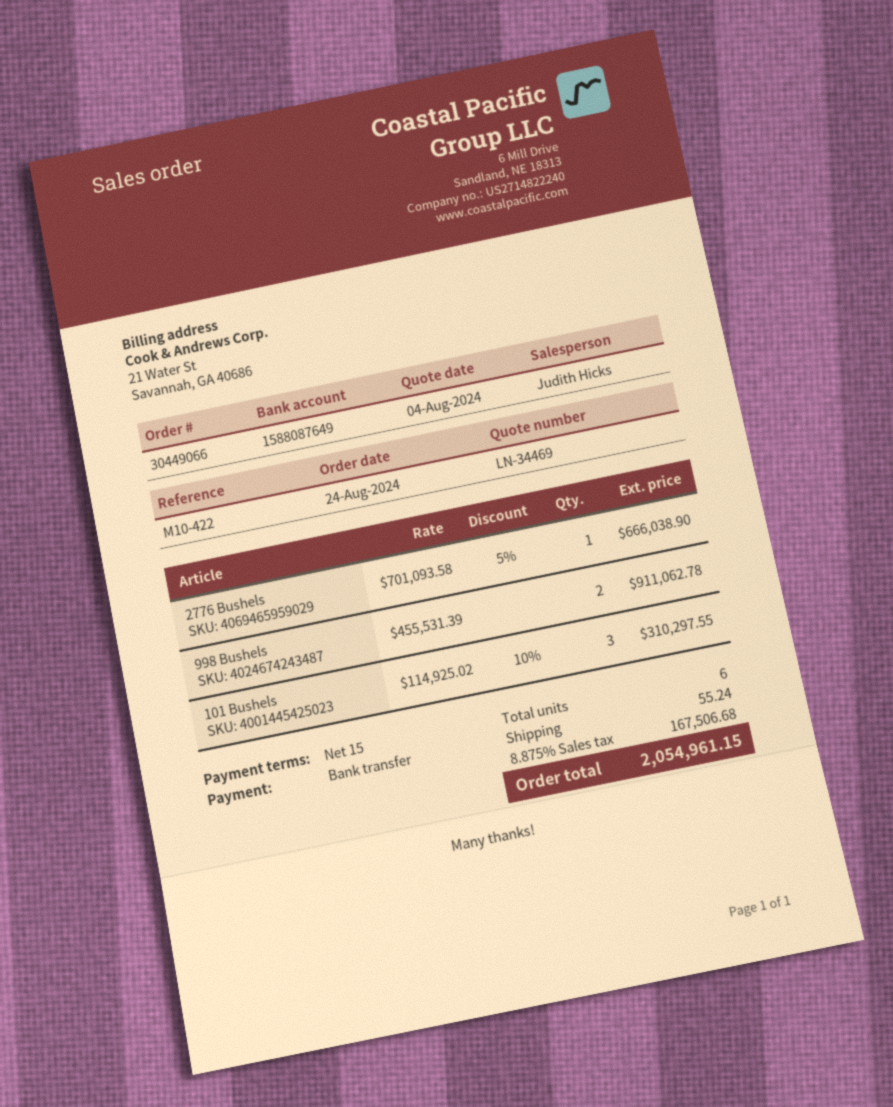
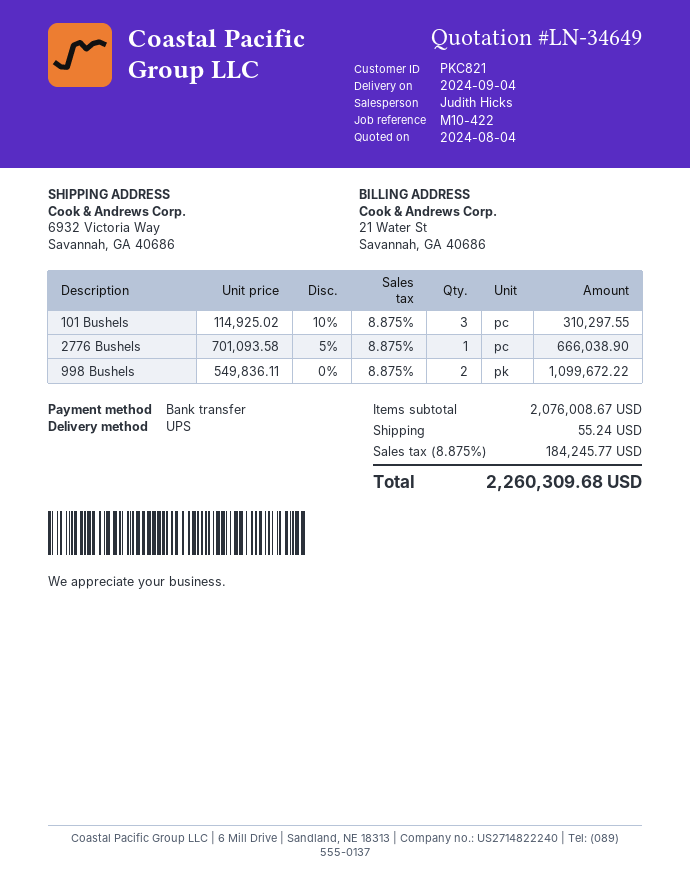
quote number: LN-34469 -> LN-34649
998 Bushels: 2 x 455531.39 = 911062.78 -> 2 x 549836.11 = 1099672.22
tax: 8.875% = 167506.68 -> 8.875% = 184245.77
total: 2054961.15 -> 2260309.68

